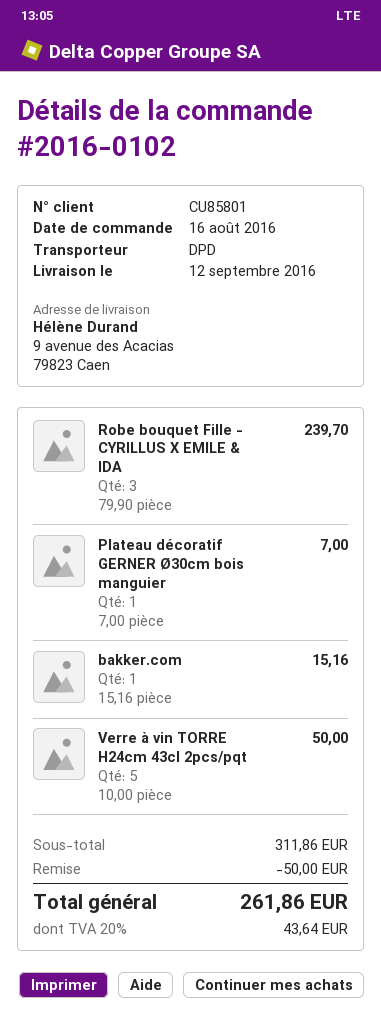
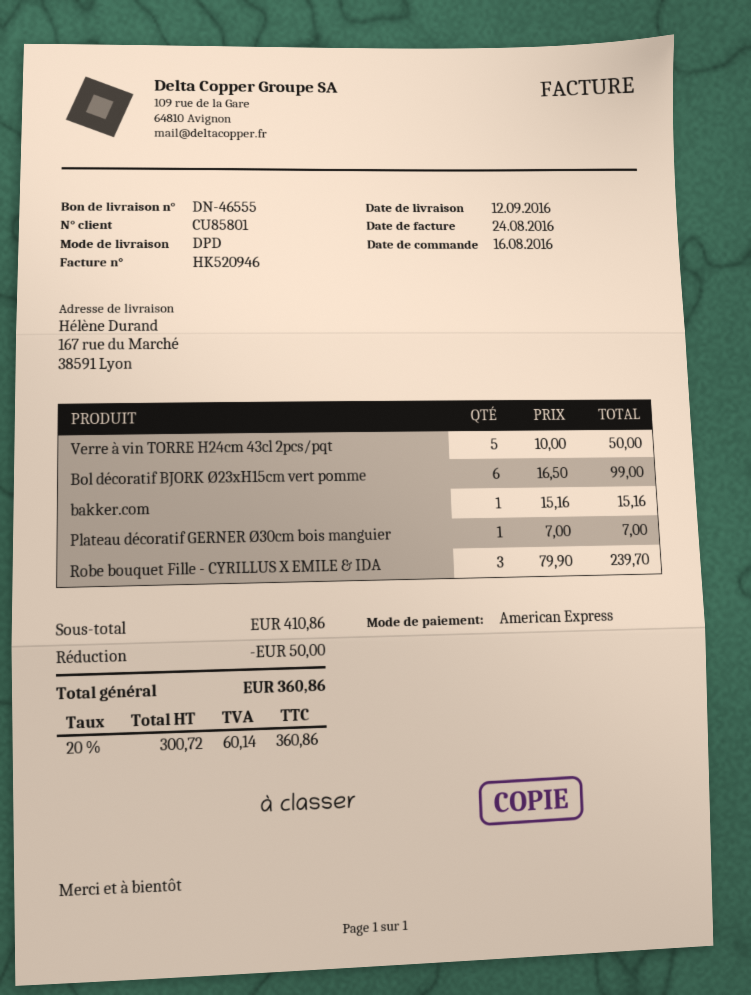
ship to: 9 avenue des Acacias, 79823 Caen -> 167 rue du Marché, 38591 Lyon
Bol décoratif BJORK Ø23xH15cm vert pomme: none -> 6 x 16.50 = 99.00
subtotal: 311.86 -> 410.86
tax: 20% = 43.64 -> 20% = 60.14
total: 261.86 -> 360.86

